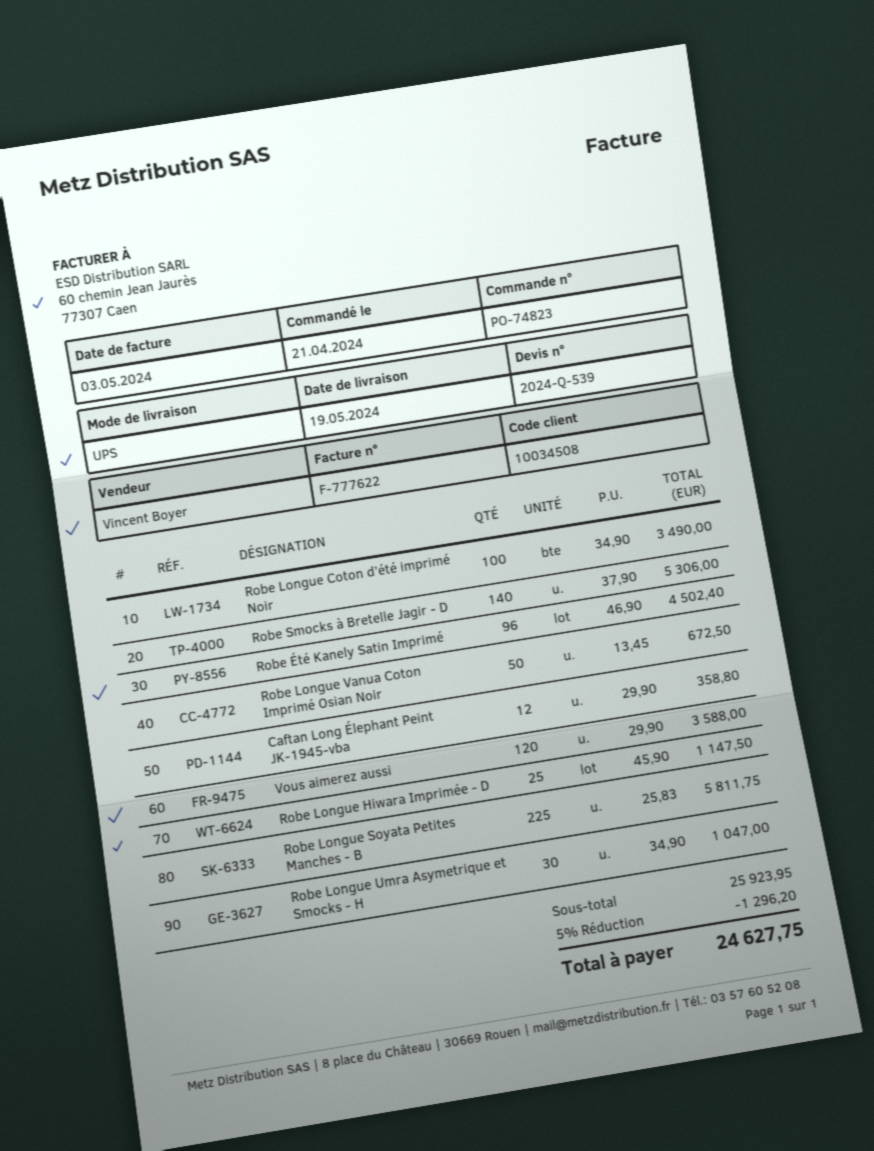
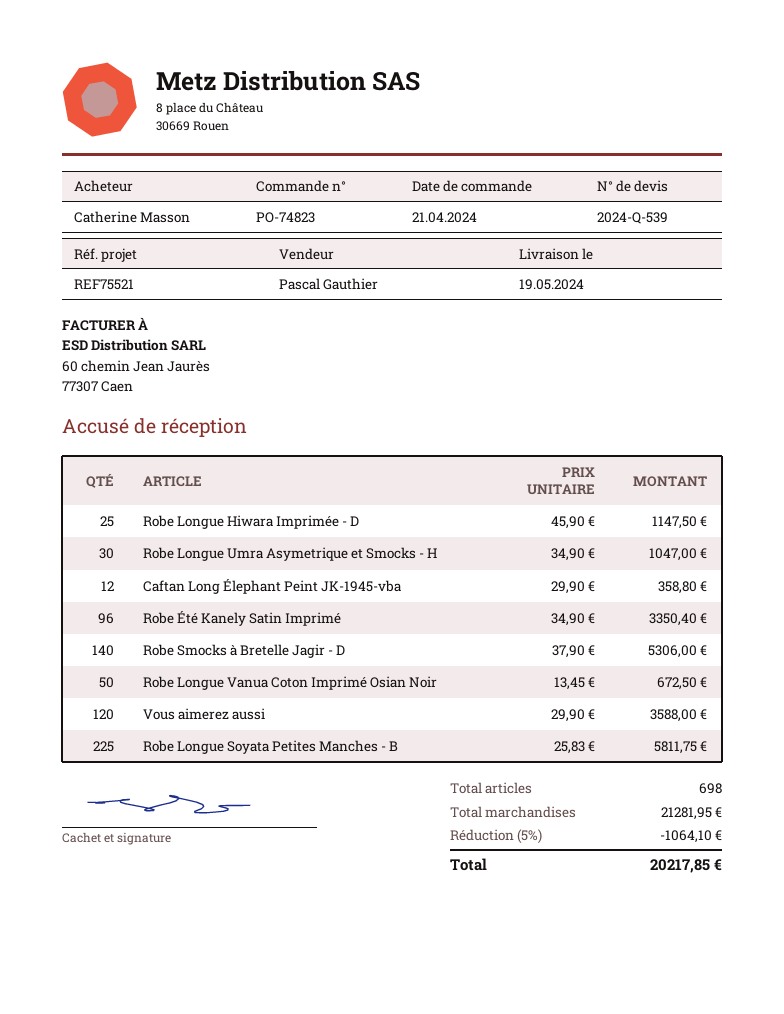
sales rep: Vincent Boyer -> Pascal Gauthier
Robe Longue Coton d’été imprimé Noir: 100 x 34.90 = 3490.00 -> none
Robe Été Kanely Satin Imprimé: 96 x 46.90 = 4502.40 -> 96 x 34.90 = 3350.40
subtotal: 25923.95 -> 21281.95
discount: 5% = 1296.20 -> 5% = 1064.10
total: 24627.75 -> 20217.85

